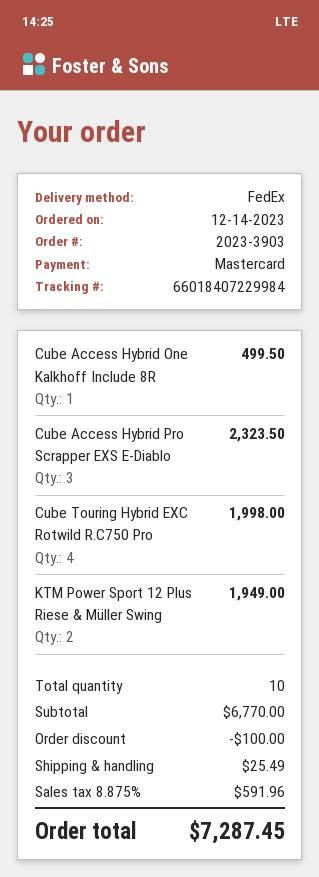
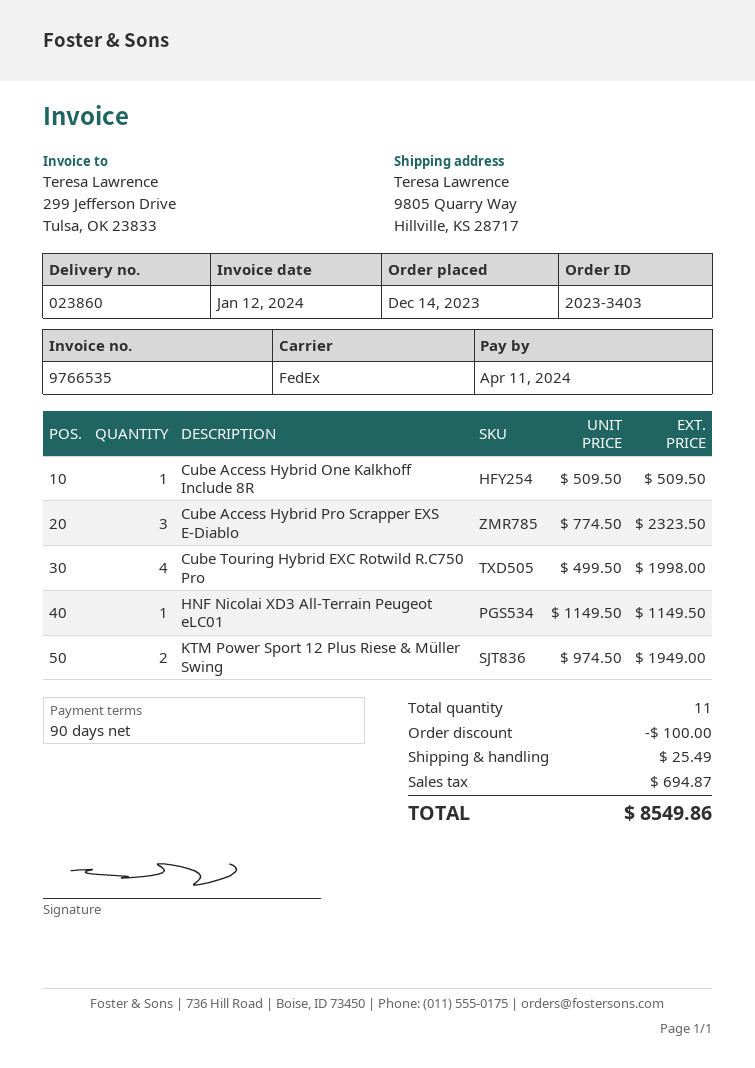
order number: 2023-3903 -> 2023-3403
Cube Access Hybrid One Kalkhoff Include 8R: 1 for 499.50 -> 1 for 509.50
HNF Nicolai XD3 All-Terrain Peugeot eLC01: none -> 1 for 1149.50
total quantity: 10 -> 11
tax: 591.96 -> 694.87
total: 7287.45 -> 8549.86

